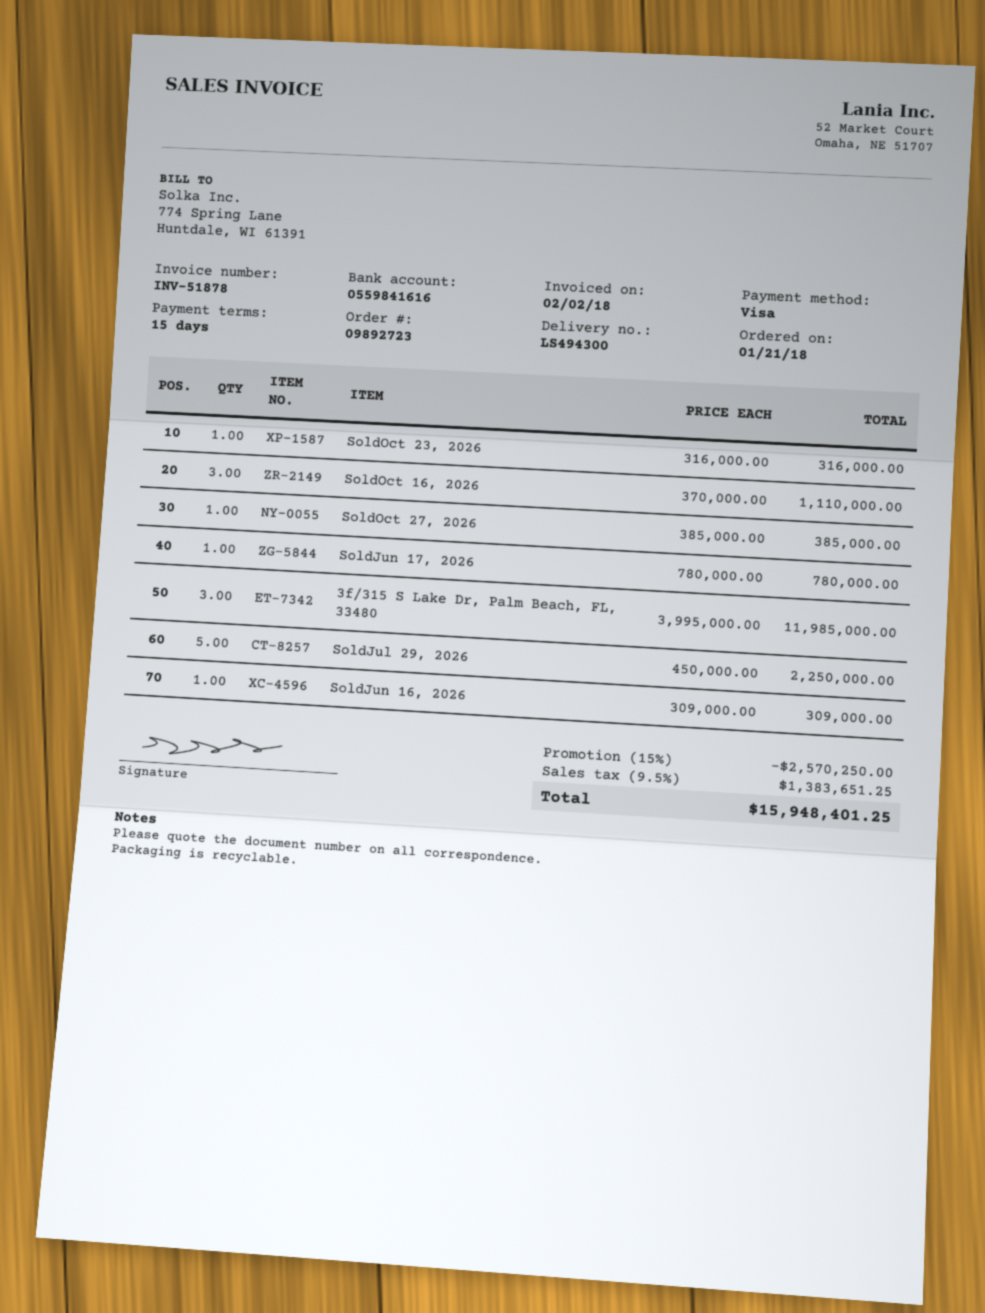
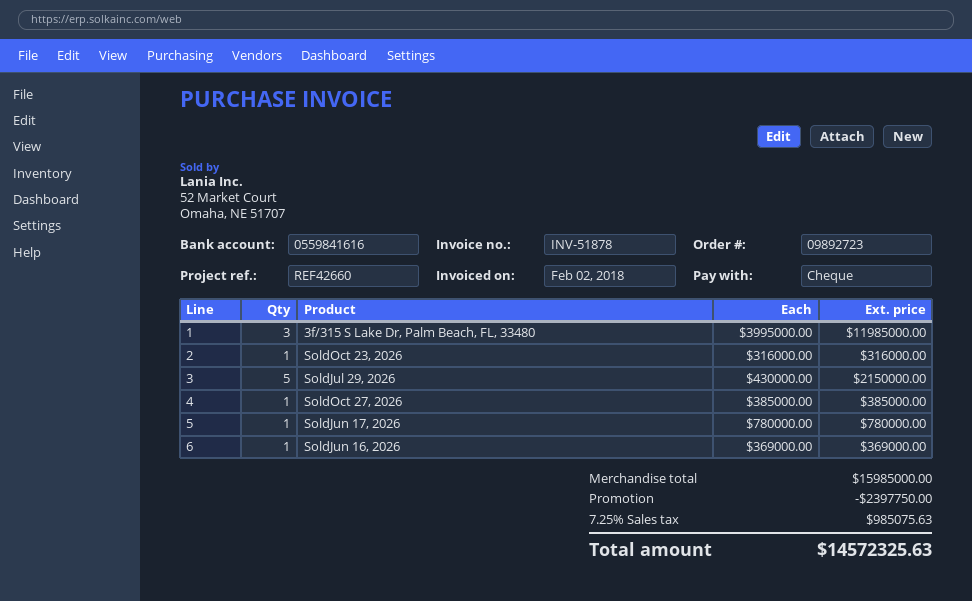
payment method: Visa -> cheque
SoldOct 16, 2026: 3 x 370000.00 = 1110000.00 -> none
SoldJul 29, 2026: 5 x 450000.00 = 2250000.00 -> 5 x 430000.00 = 2150000.00
SoldJun 16, 2026: 1 x 309000.00 = 309000.00 -> 1 x 369000.00 = 369000.00
discount: 2570250.00 -> 2397750.00
tax: 9.5% = 1383651.25 -> 7.25% = 985075.63
total: 15948401.25 -> 14572325.63

